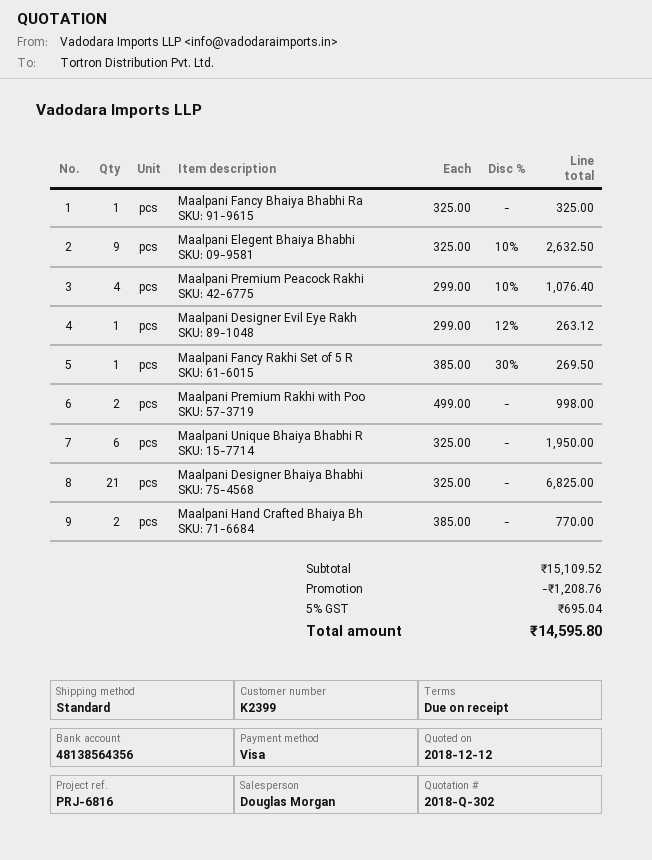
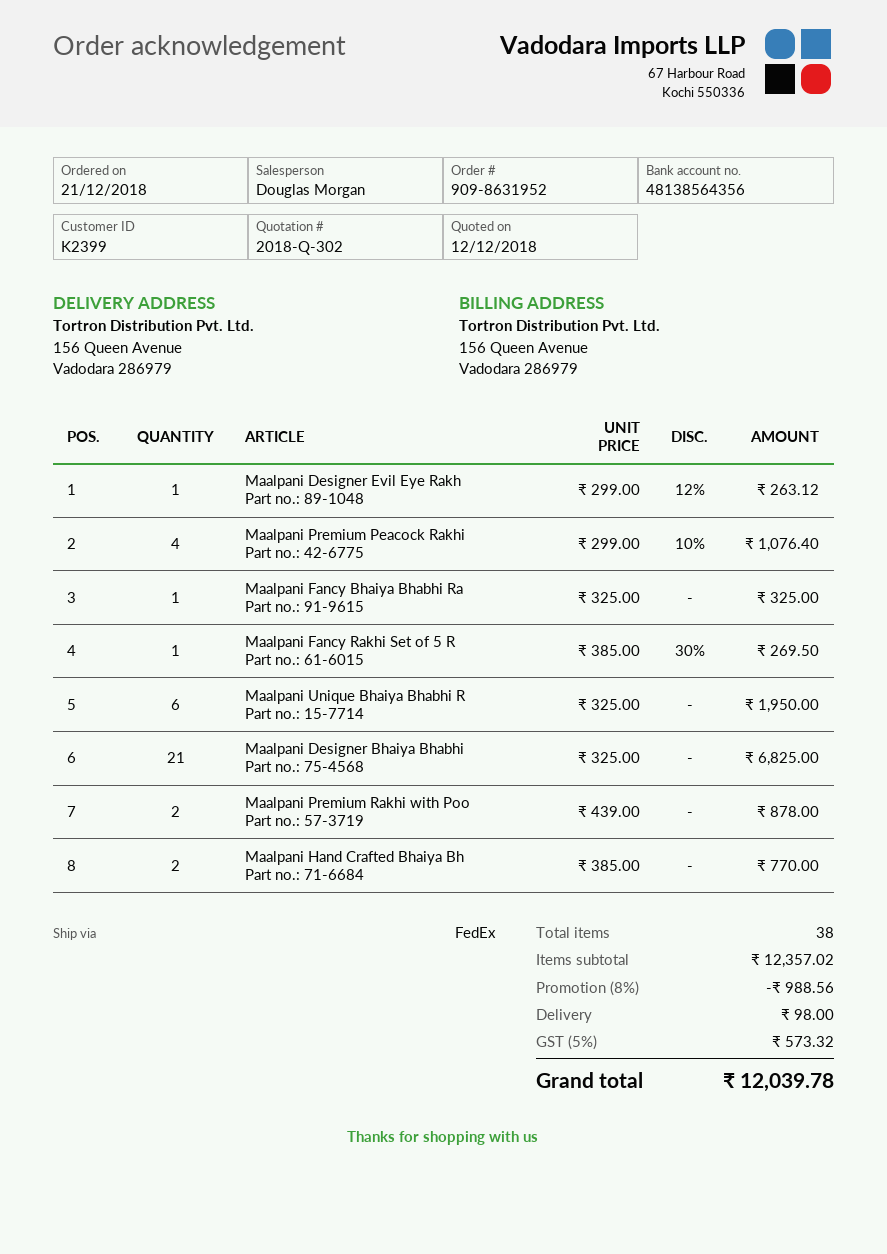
shipping method: standard -> FedEx
Maalpani Elegent Bhaiya Bhabhi: 9 x 325.00 - 10% = 2632.50 -> none
Maalpani Premium Rakhi with Poo: 2 x 499.00 = 998.00 -> 2 x 439.00 = 878.00
subtotal: 15109.52 -> 12357.02
discount: 1208.76 -> 988.56
shipping: none -> 98.00
tax: 5% = 695.04 -> 5% = 573.32
total: 14595.80 -> 12039.78

